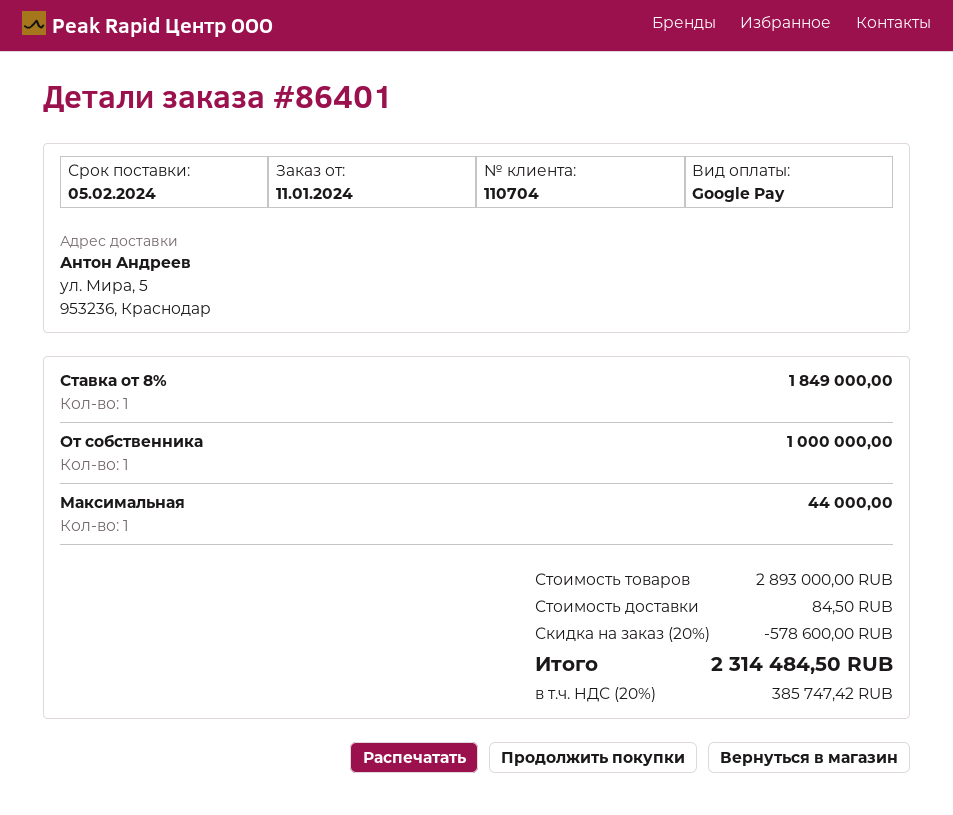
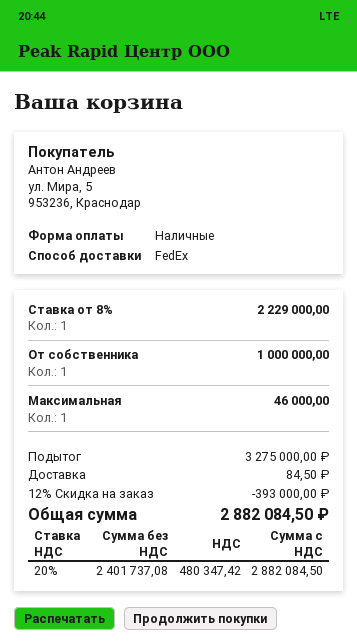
payment method: Google Pay -> cash
Ставка от 8%: 1 for 1849000.00 -> 1 for 2229000.00
Максимальная: 1 for 44000.00 -> 1 for 46000.00
subtotal: 2893000.00 -> 3275000.00
discount: 20% = 578600.00 -> 12% = 393000.00
tax: 20% = 385747.42 -> 20% = 480347.42
total: 2314484.50 -> 2882084.50

